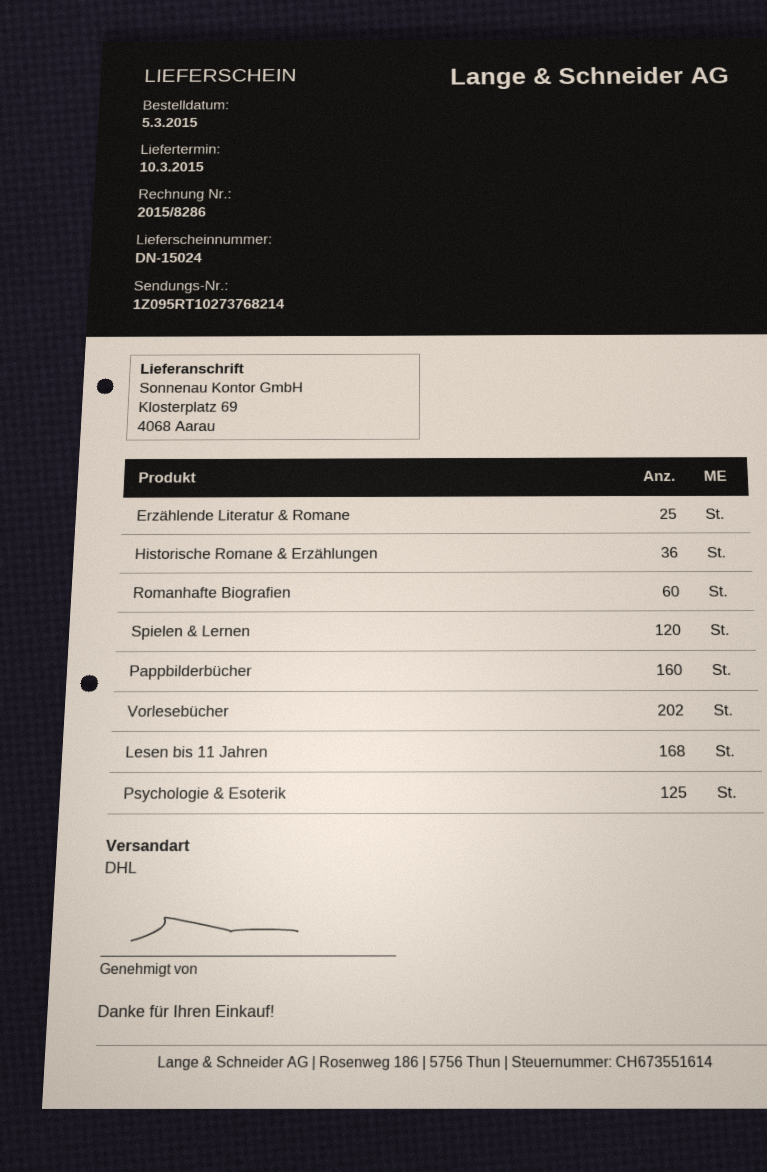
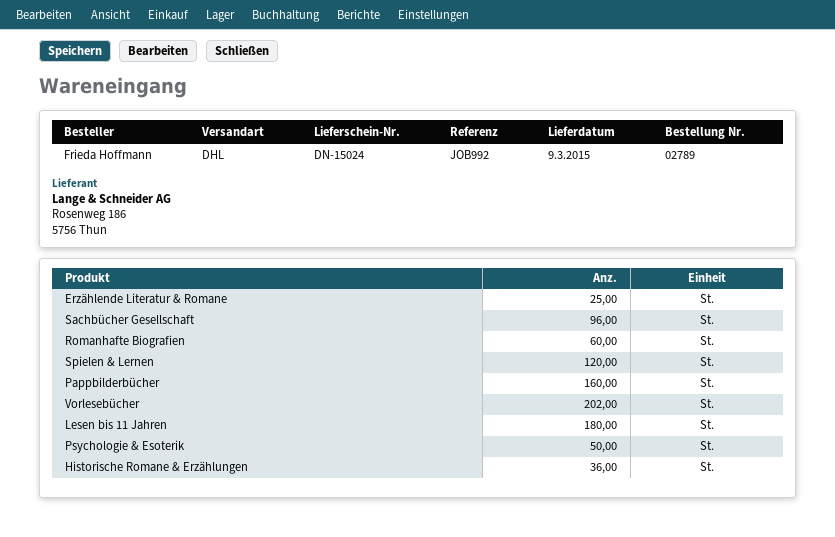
delivery date: 2015-03-10 -> 2015-03-09
Lesen bis 11 Jahren: 168 -> 180
Psychologie & Esoterik: 125 -> 50
Sachbücher Gesellschaft: none -> 96

